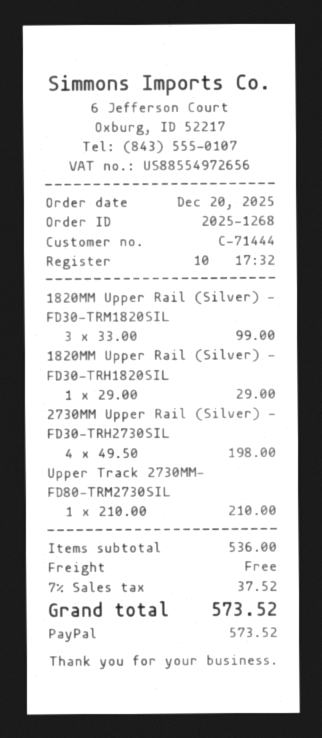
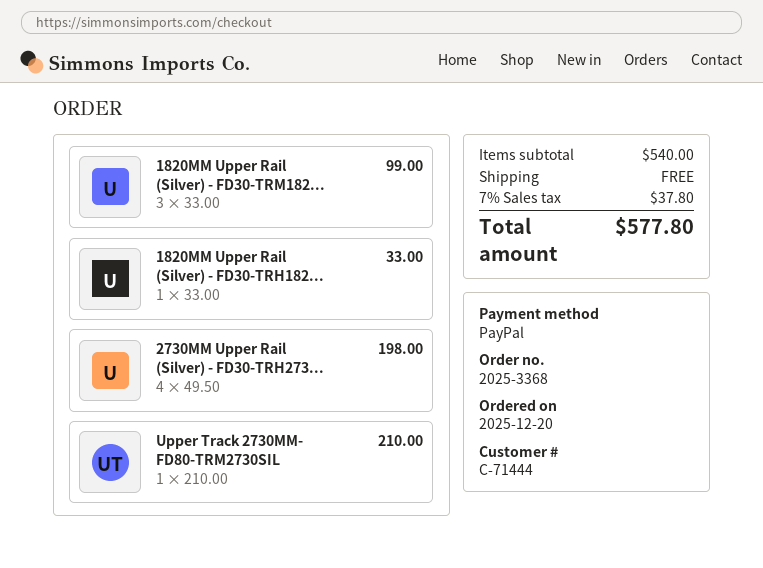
order number: 2025-1268 -> 2025-3368
1820MM Upper Rail (Silver) - FD30-TRH1820SIL: 1 x 29.00 = 29.00 -> 1 x 33.00 = 33.00
subtotal: 536.00 -> 540.00
tax: 7% = 37.52 -> 7% = 37.80
total: 573.52 -> 577.80

